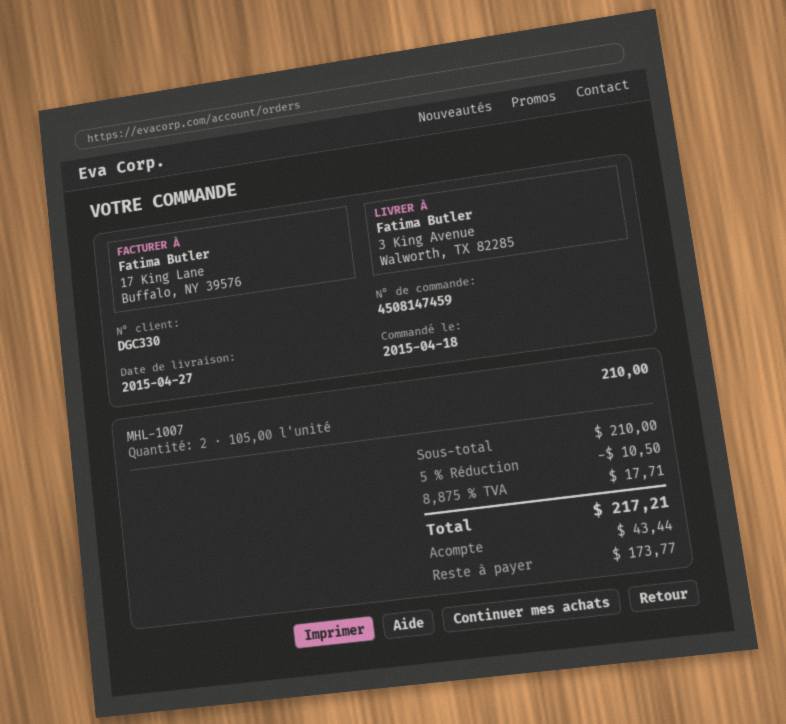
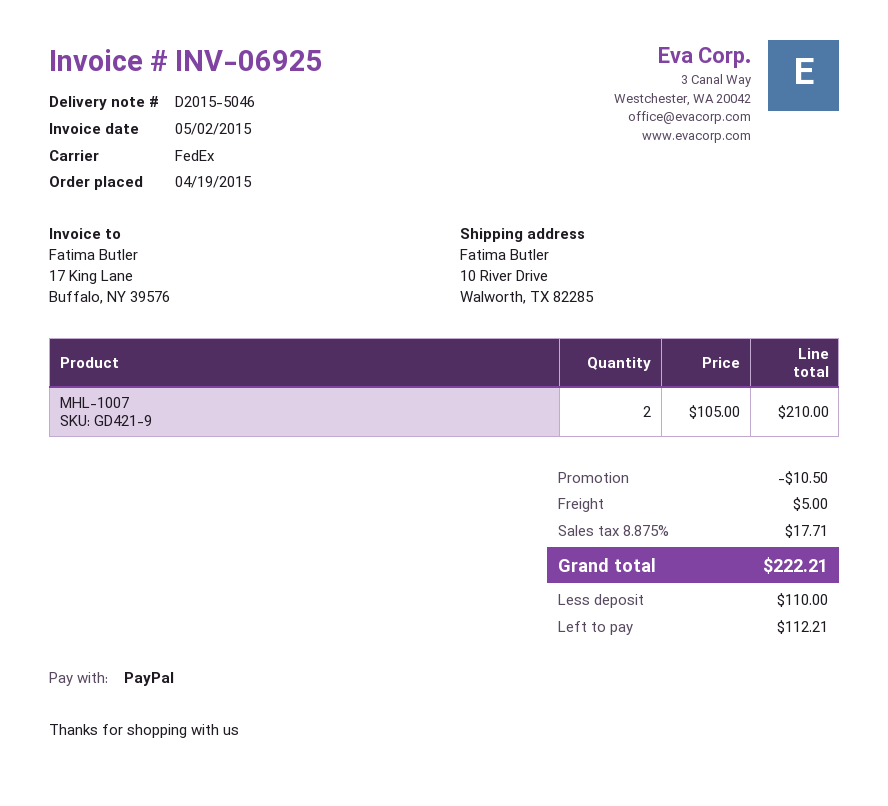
order date: 2015-04-18 -> 2015-04-19
ship to: 3 King Avenue, Walworth, TX 82285 -> 10 River Drive, Walworth, TX 82285
shipping: none -> 5.00
total: 217.21 -> 222.21
deposit: 43.44 -> 110.00
balance: 173.77 -> 112.21

